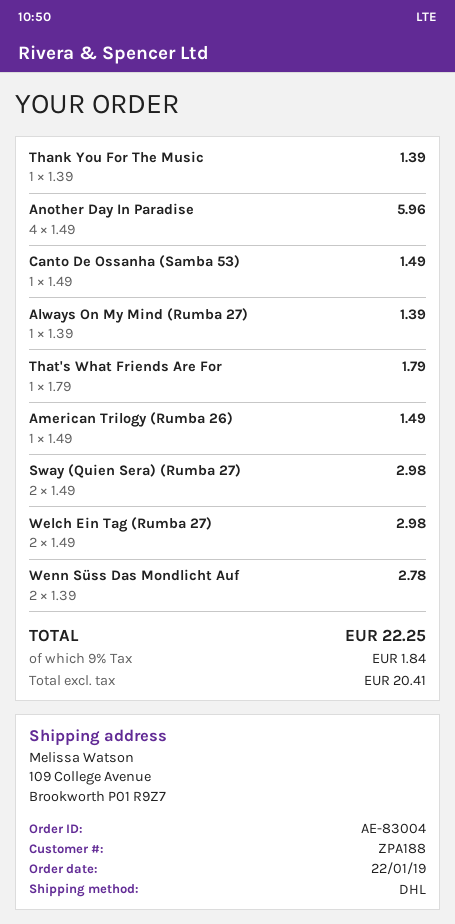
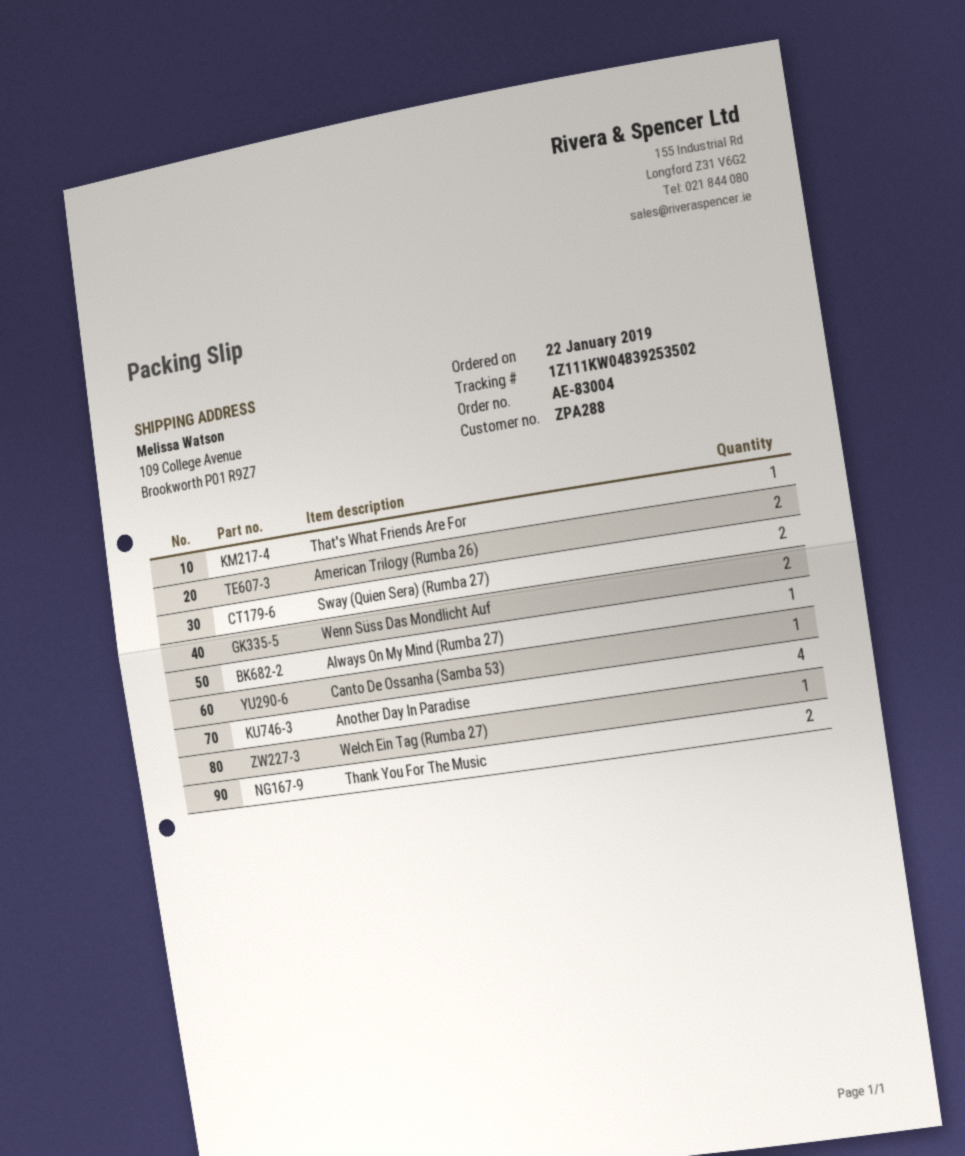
customer number: ZPA188 -> ZPA288
Thank You For The Music: 1 -> 2
American Trilogy (Rumba 26): 1 -> 2
Welch Ein Tag (Rumba 27): 2 -> 1

